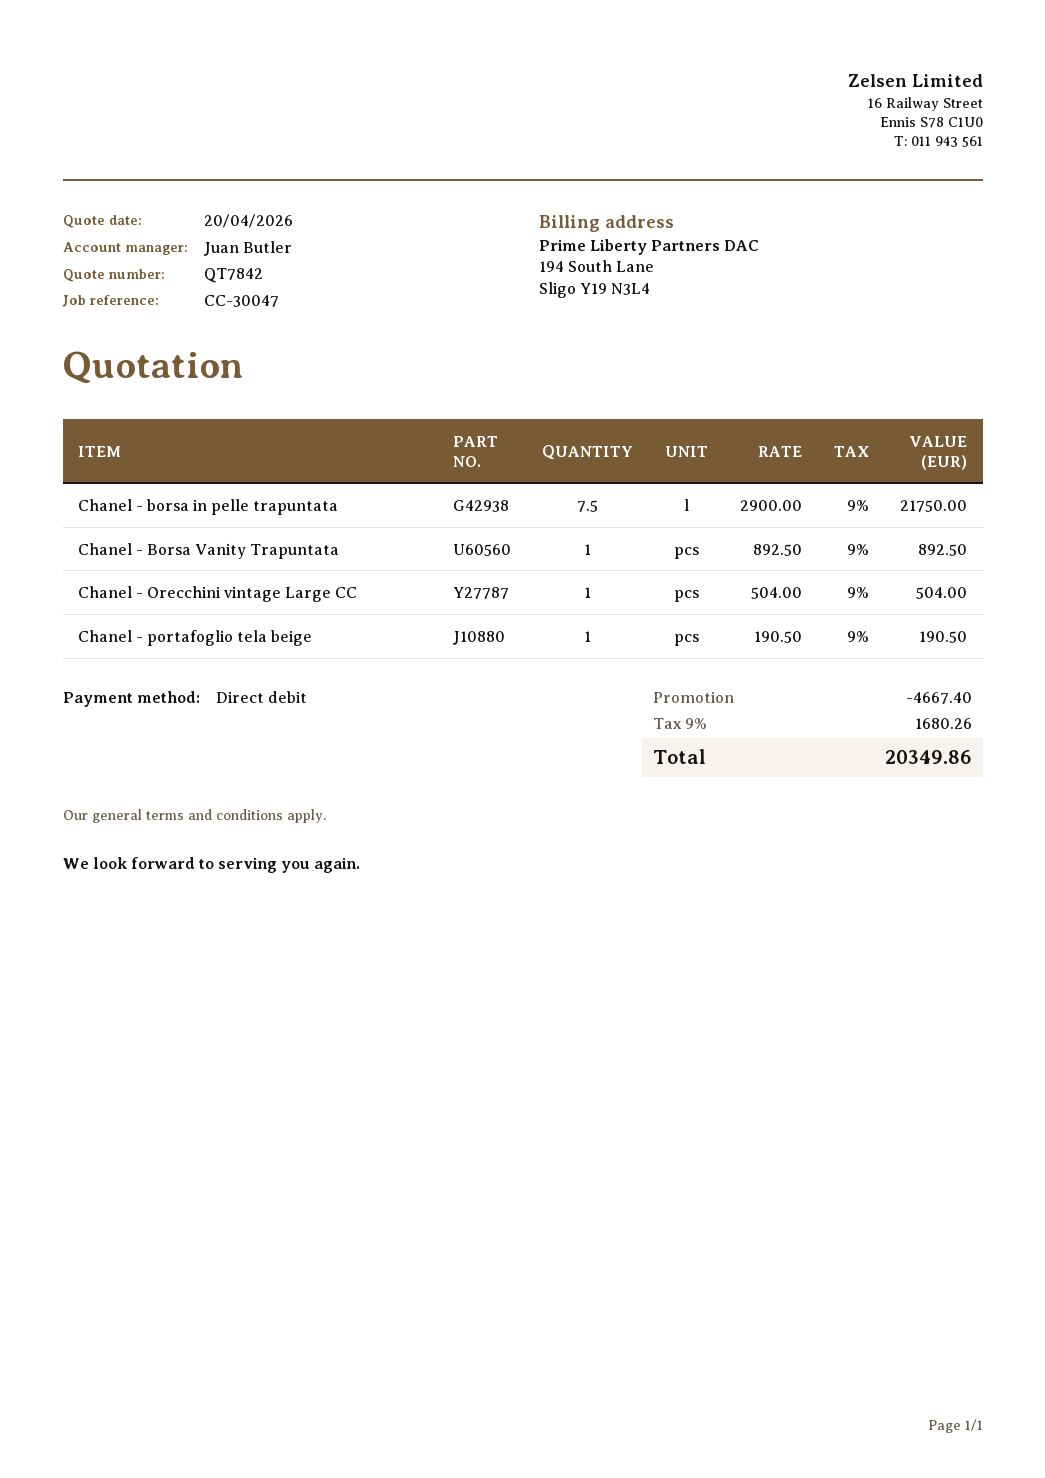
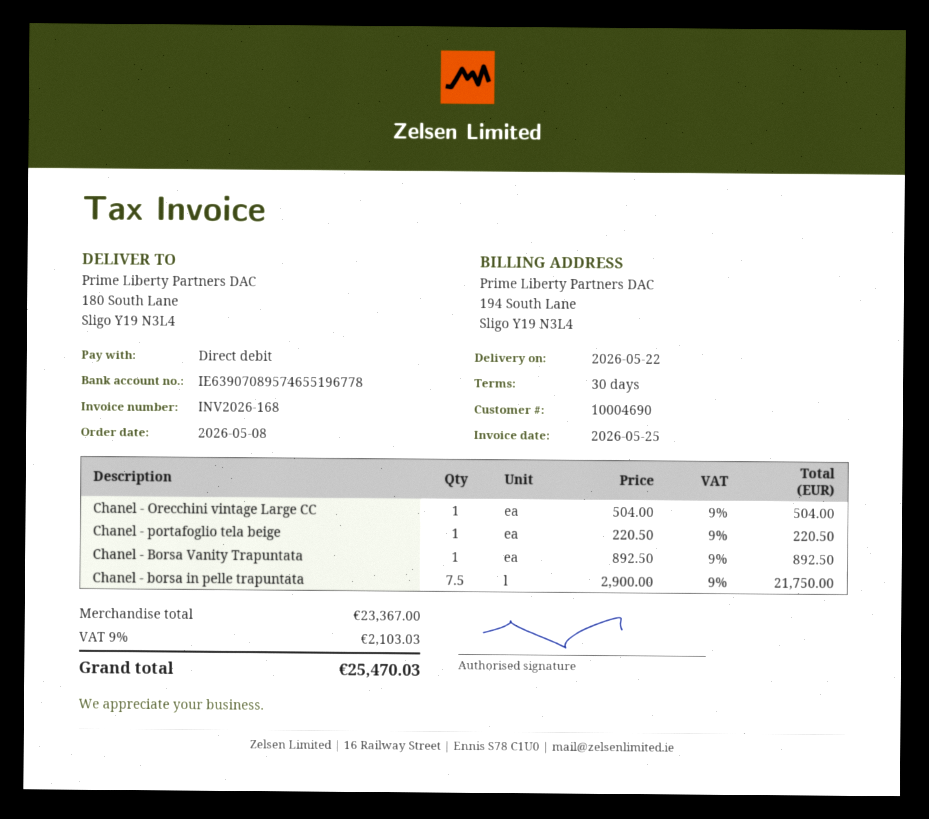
Chanel - portafoglio tela beige: 1 x 190.50 = 190.50 -> 1 x 220.50 = 220.50
discount: 4667.40 -> none
tax: 9% = 1680.26 -> 9% = 2103.03
total: 20349.86 -> 25470.03

